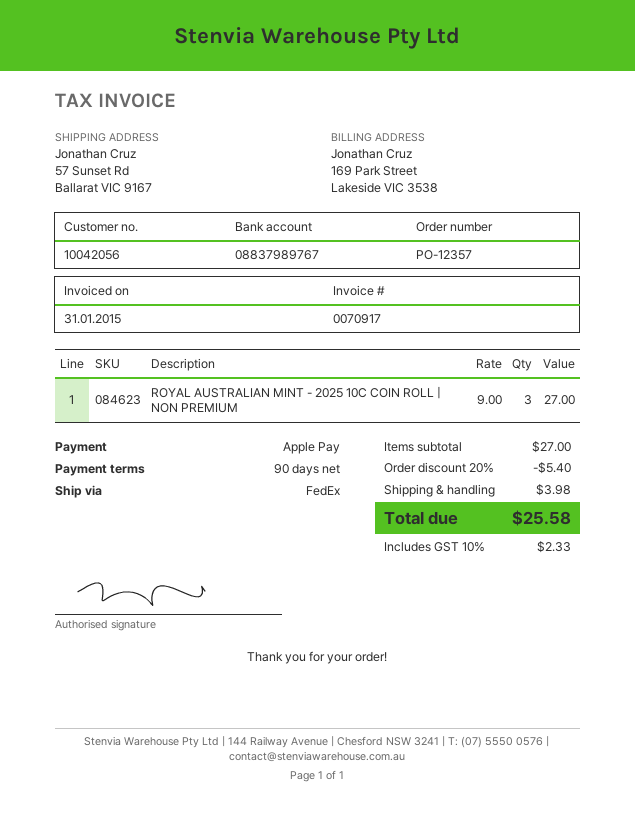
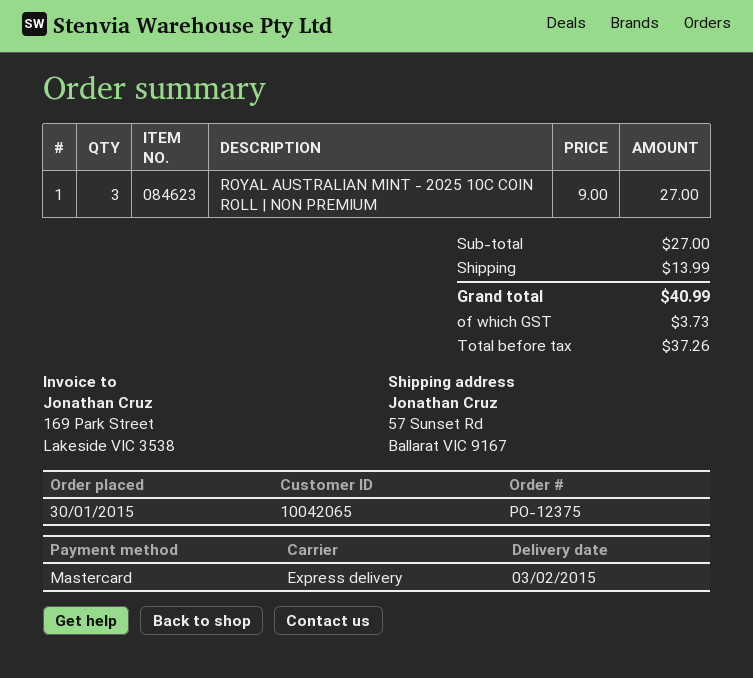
order number: PO-12357 -> PO-12375
customer number: 10042056 -> 10042065
payment method: Apple Pay -> Mastercard
shipping method: FedEx -> express
discount: 20% = 5.40 -> none
shipping: 3.98 -> 13.99
tax: 2.33 -> 3.73
total: 25.58 -> 40.99

